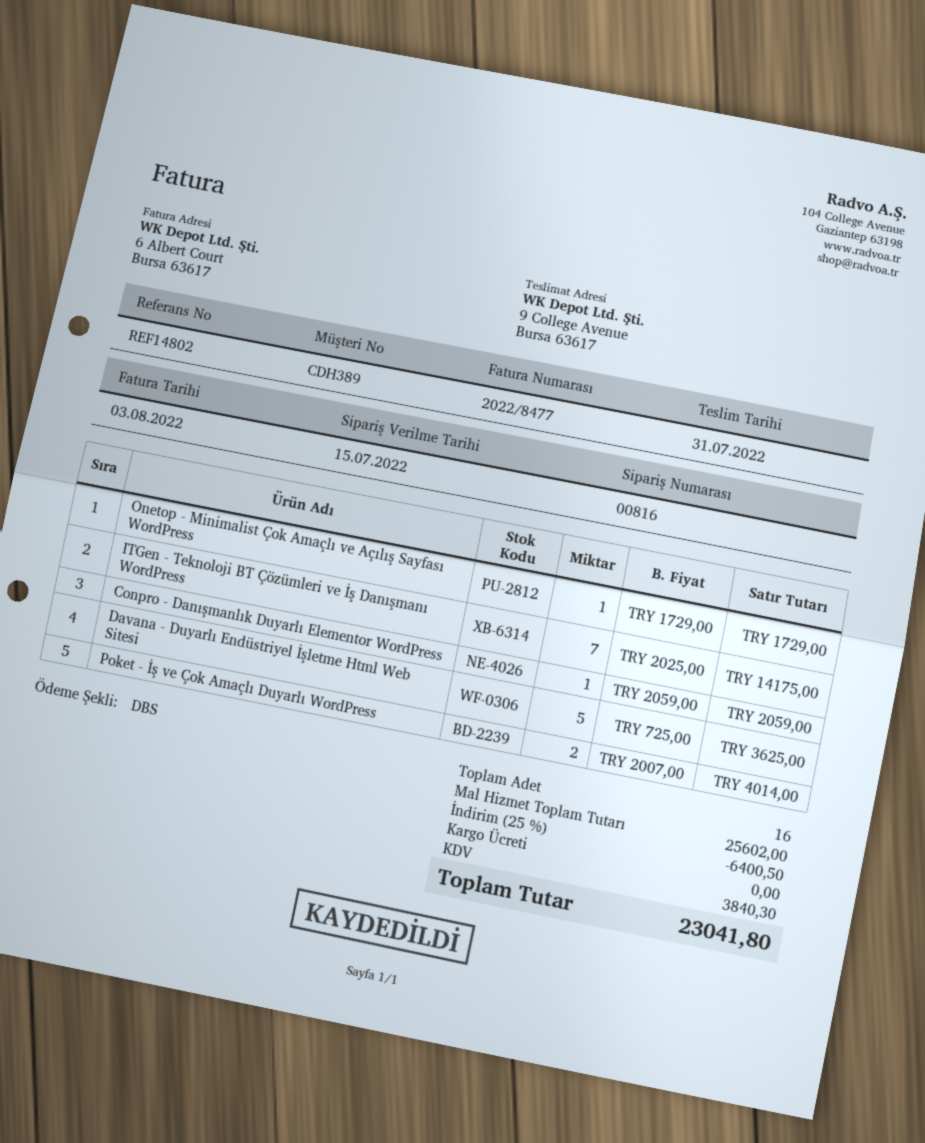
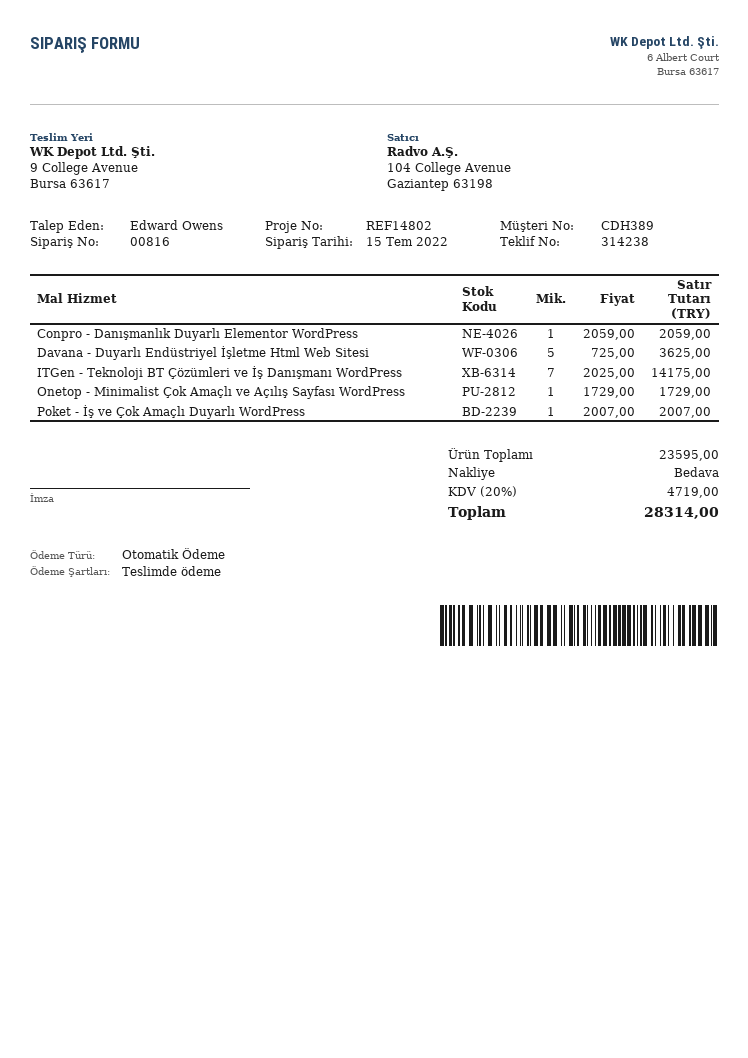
Poket - İş ve Çok Amaçlı Duyarlı WordPress: 2 x 2007.00 = 4014.00 -> 1 x 2007.00 = 2007.00
subtotal: 25602.00 -> 23595.00
discount: 25% = 6400.50 -> none
tax: 3840.30 -> 4719.00
total: 23041.80 -> 28314.00

